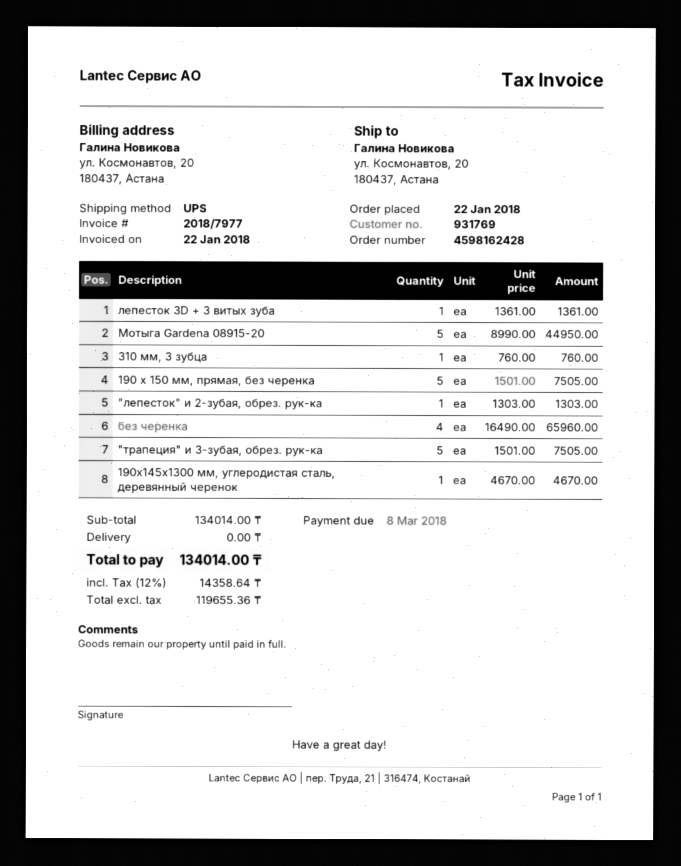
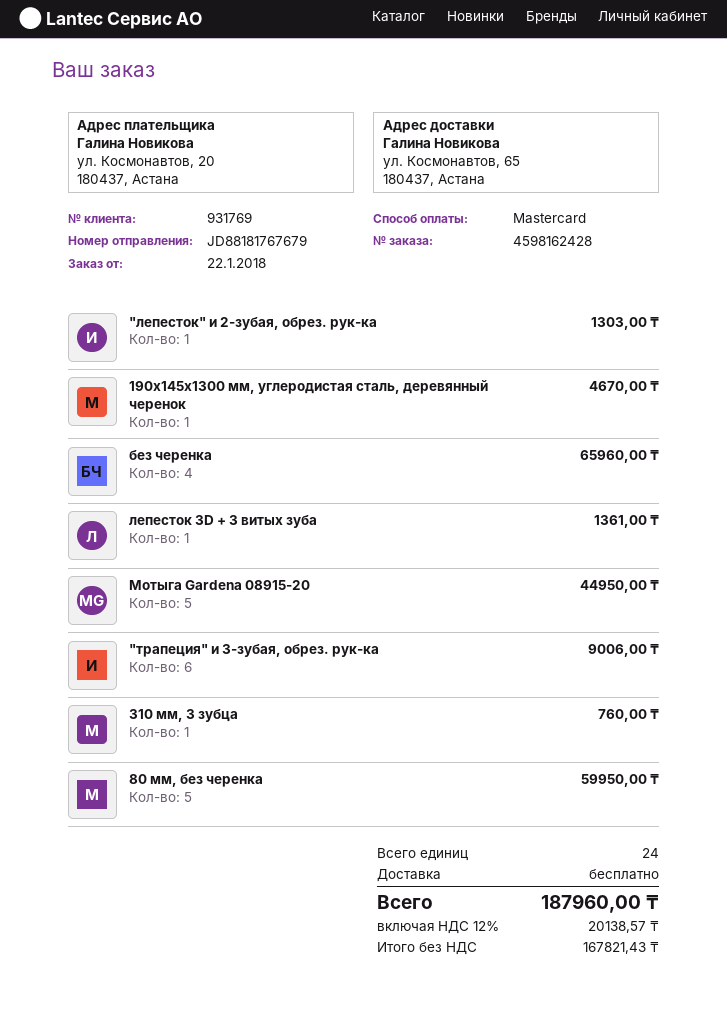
ship to: ул. Космонавтов, 20, 180437, Астана -> ул. Космонавтов, 65, 180437, Астана
190 х 150 мм, прямая, без черенка: 5 for 7505.00 -> none
"трапеция" и 3-зубая, обрез. рук-ка: 5 for 7505.00 -> 6 for 9006.00
80 мм, без черенка: none -> 5 for 59950.00
net: 119655.36 -> 167821.43
tax: 12% = 14358.64 -> 12% = 20138.57
total: 134014.00 -> 187960.00

